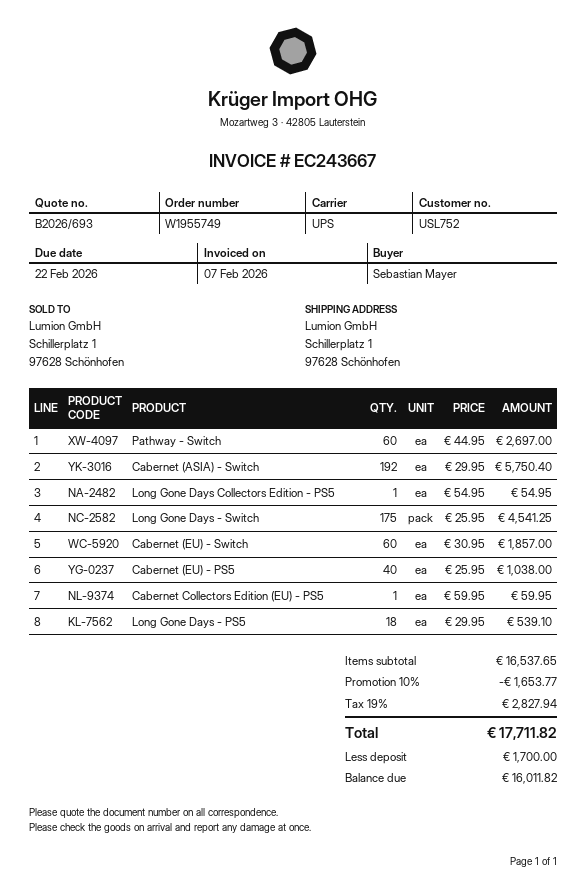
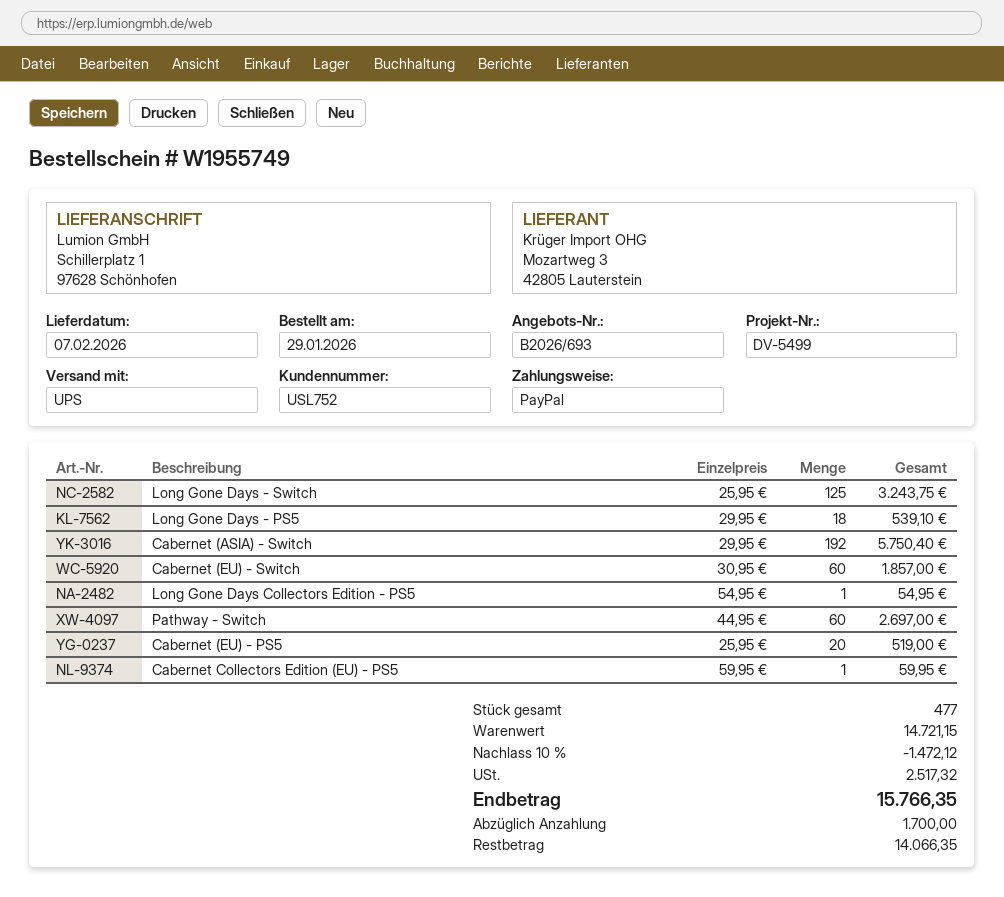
Long Gone Days - Switch: 175 x 25.95 = 4541.25 -> 125 x 25.95 = 3243.75
Cabernet (EU) - PS5: 40 x 25.95 = 1038.00 -> 20 x 25.95 = 519.00
subtotal: 16537.65 -> 14721.15
discount: 10% = 1653.77 -> 10% = 1472.12
tax: 2827.94 -> 2517.32
total: 17711.82 -> 15766.35
balance: 16011.82 -> 14066.35

